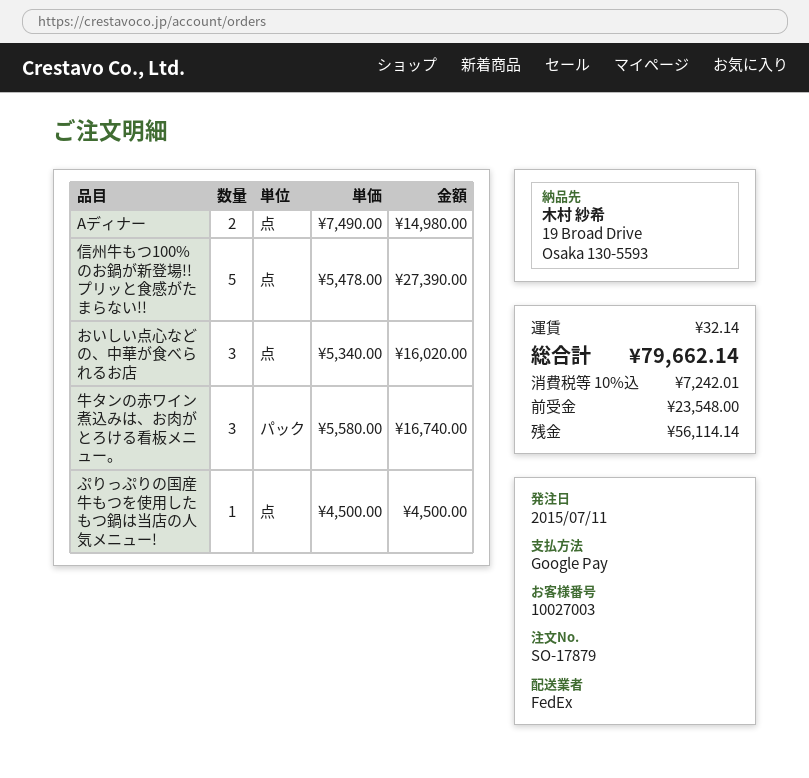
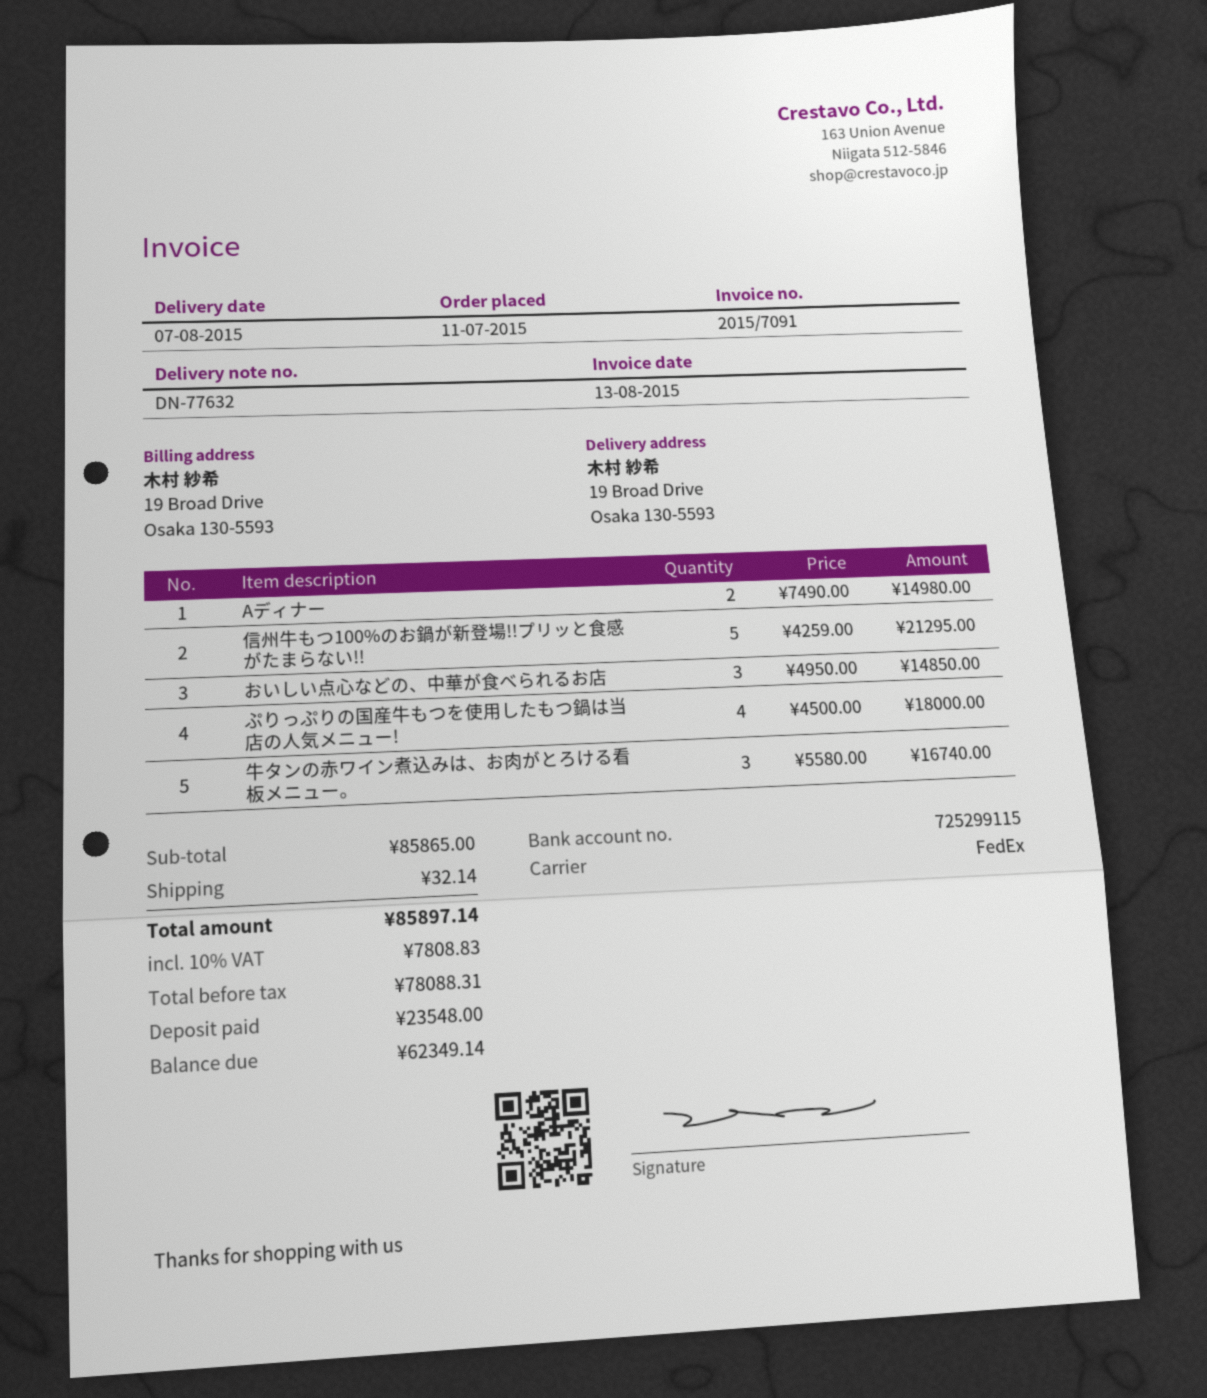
信州牛もつ100%のお鍋が新登場!!プリッと食感がたまらない!!: 5 x 5478.00 = 27390.00 -> 5 x 4259.00 = 21295.00
おいしい点心などの、中華が食べられるお店: 3 x 5340.00 = 16020.00 -> 3 x 4950.00 = 14850.00
ぷりっぷりの国産牛もつを使用したもつ鍋は当店の人気メニュー!: 1 x 4500.00 = 4500.00 -> 4 x 4500.00 = 18000.00
tax: 10% = 7242.01 -> 10% = 7808.83
total: 79662.14 -> 85897.14
balance: 56114.14 -> 62349.14

